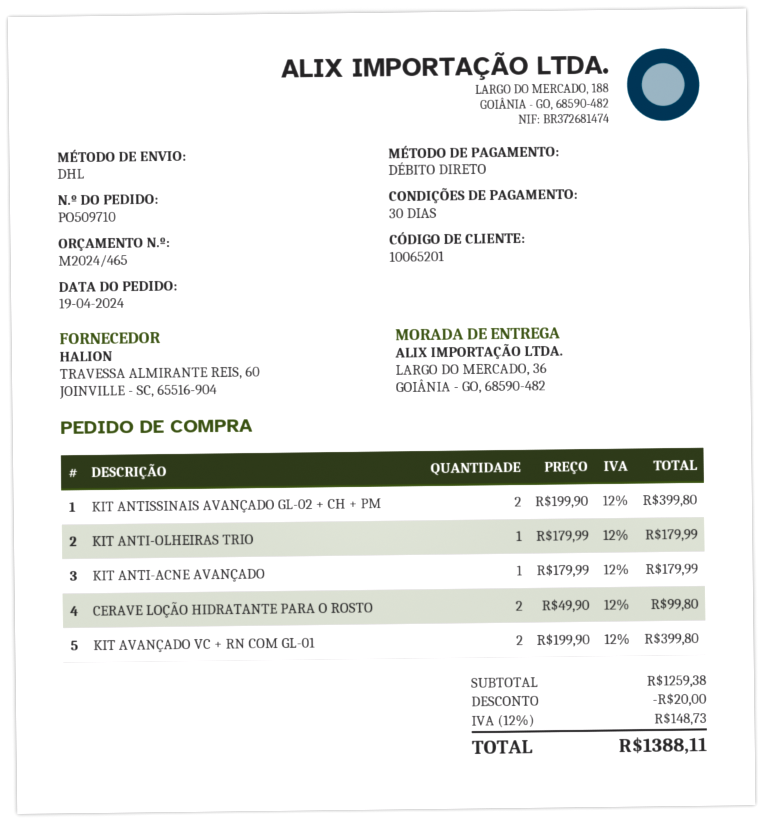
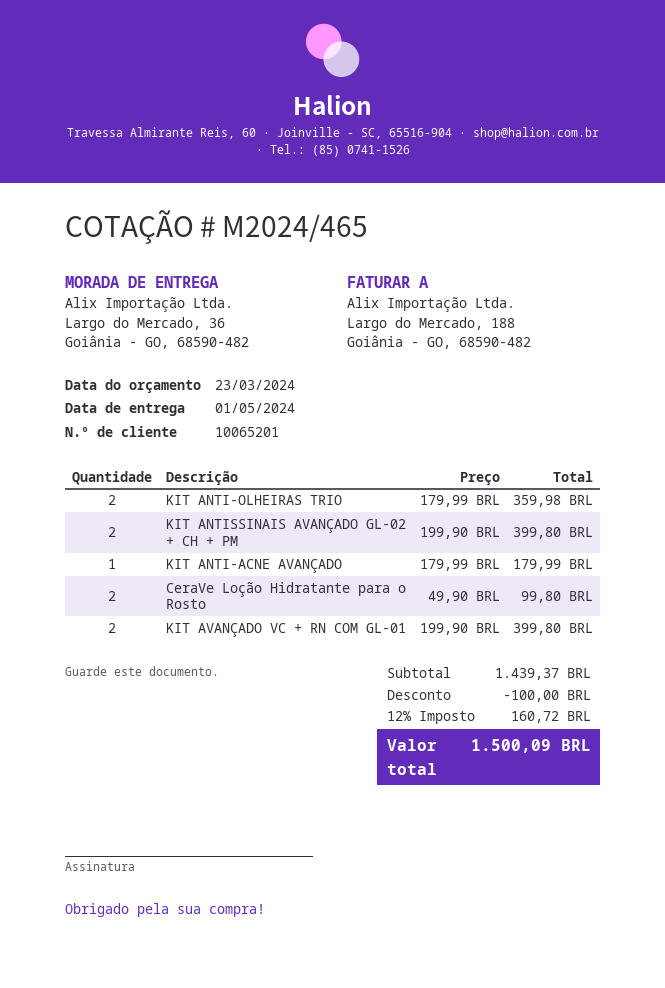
KIT ANTI-OLHEIRAS TRIO: 1 x 179.99 = 179.99 -> 2 x 179.99 = 359.98
subtotal: 1259.38 -> 1439.37
discount: 20.00 -> 100.00
tax: 12% = 148.73 -> 12% = 160.72
total: 1388.11 -> 1500.09

